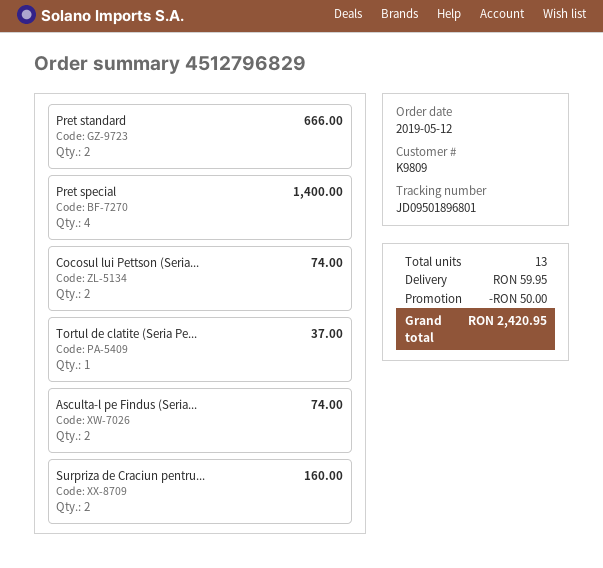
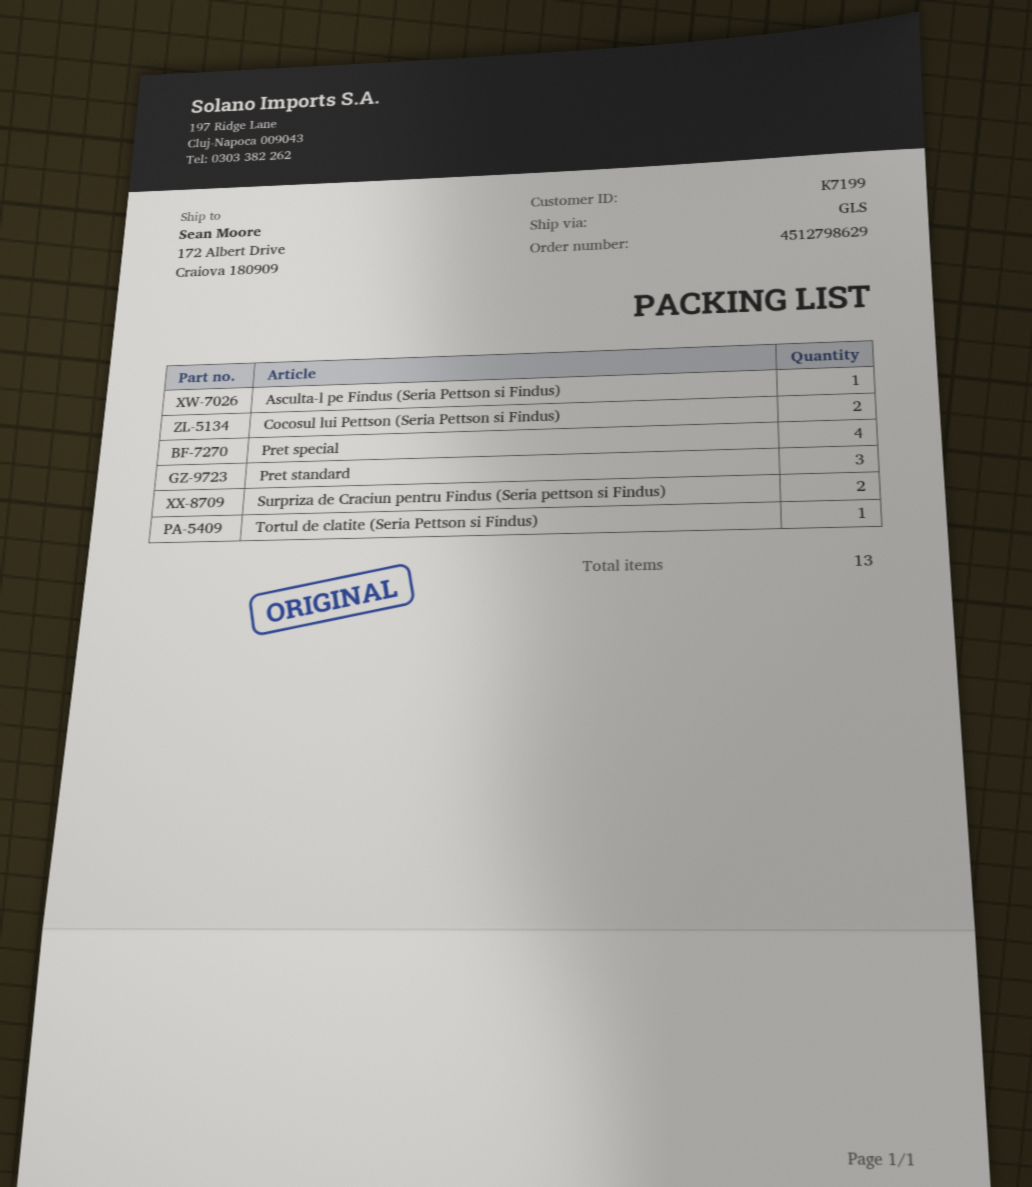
order number: 4512796829 -> 4512798629
customer number: K9809 -> K7199
Pret standard: 2 -> 3
Asculta-l pe Findus (Seria...: 2 -> 1

